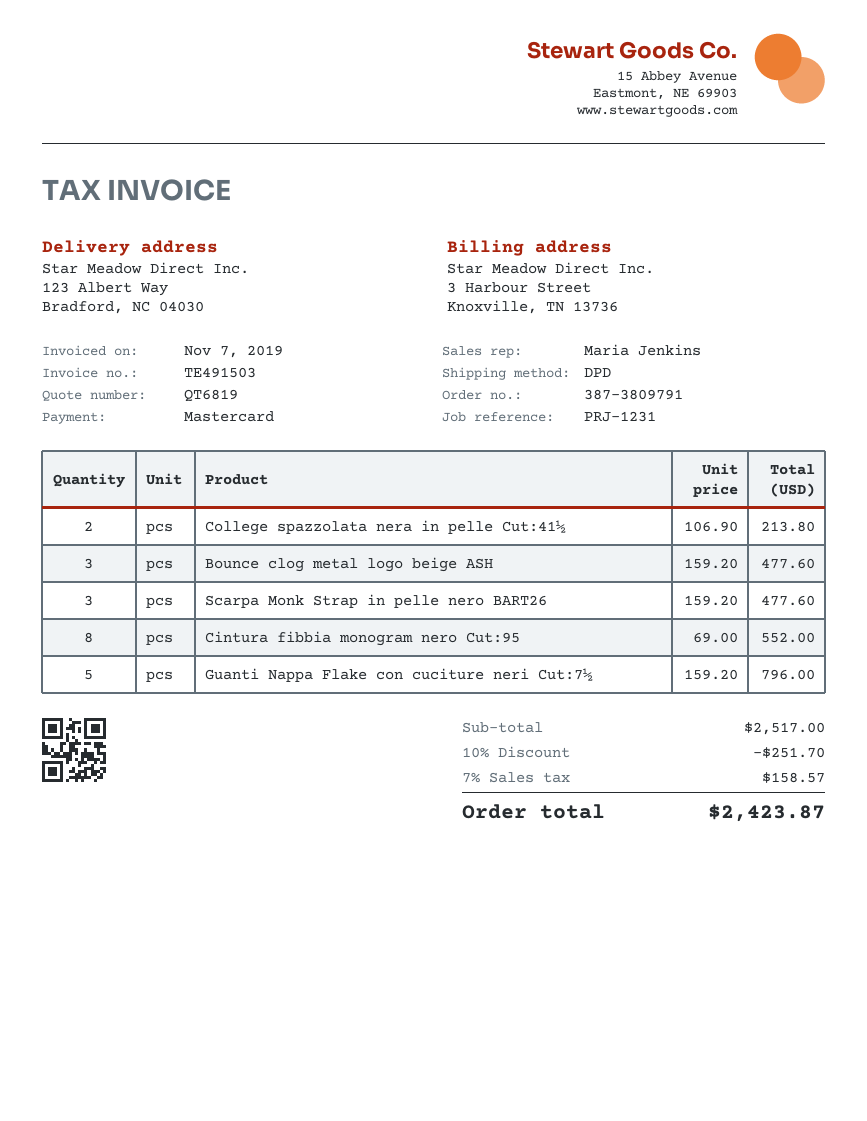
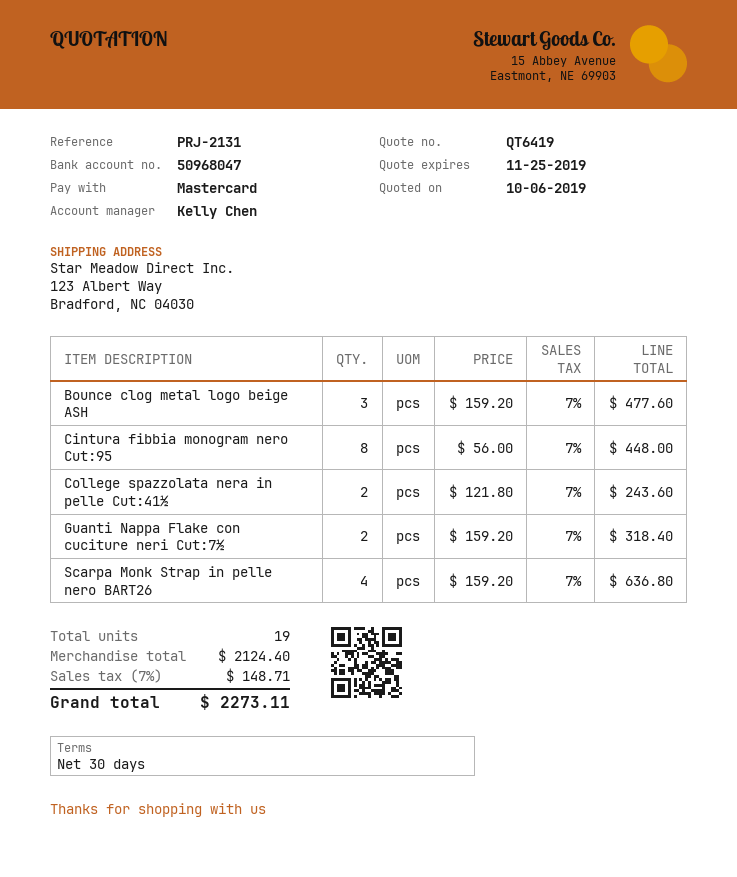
quote number: QT6819 -> QT6419
reference: PRJ-1231 -> PRJ-2131
sales rep: Maria Jenkins -> Kelly Chen
College spazzolata nera in pelle Cut:41½: 2 x 106.90 = 213.80 -> 2 x 121.80 = 243.60
Scarpa Monk Strap in pelle nero BART26: 3 x 159.20 = 477.60 -> 4 x 159.20 = 636.80
Cintura fibbia monogram nero Cut:95: 8 x 69.00 = 552.00 -> 8 x 56.00 = 448.00
Guanti Nappa Flake con cuciture neri Cut:7½: 5 x 159.20 = 796.00 -> 2 x 159.20 = 318.40
subtotal: 2517.00 -> 2124.40
discount: 10% = 251.70 -> none
tax: 7% = 158.57 -> 7% = 148.71
total: 2423.87 -> 2273.11

